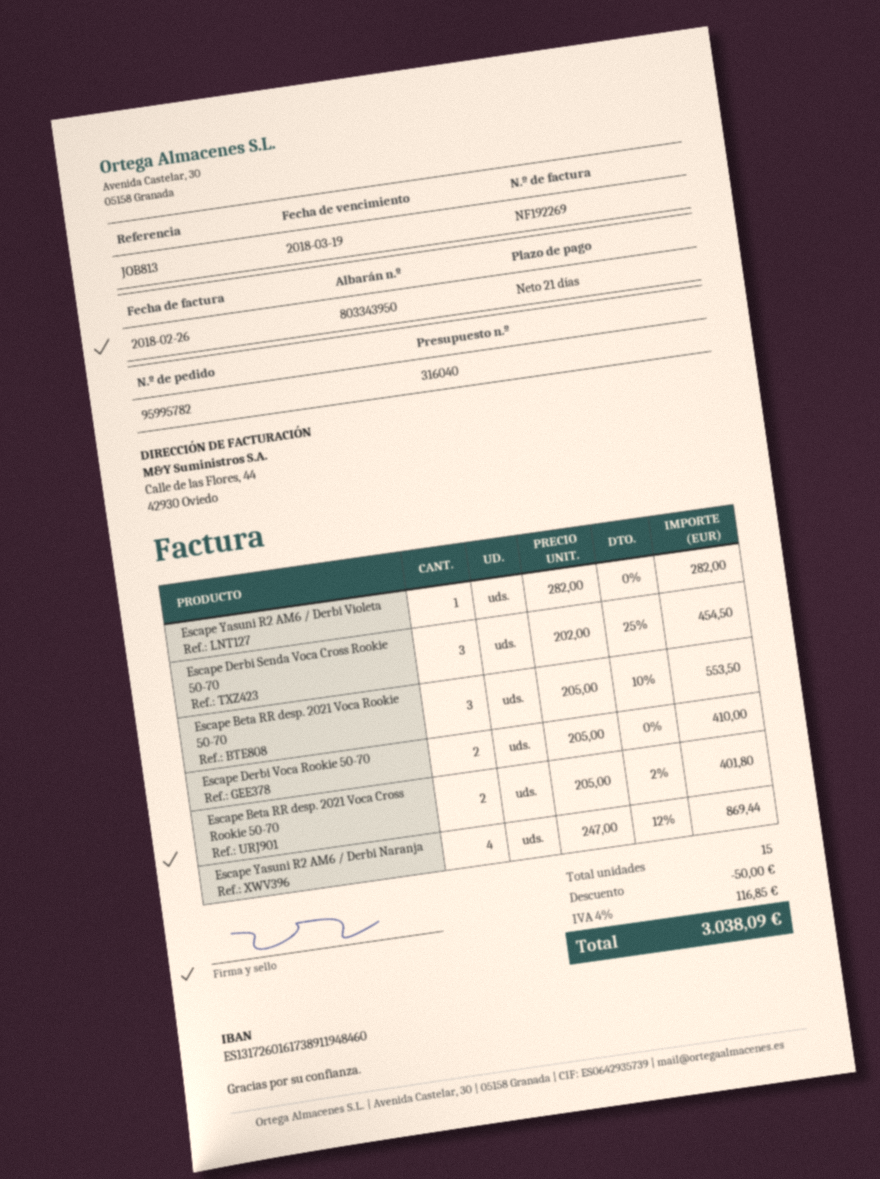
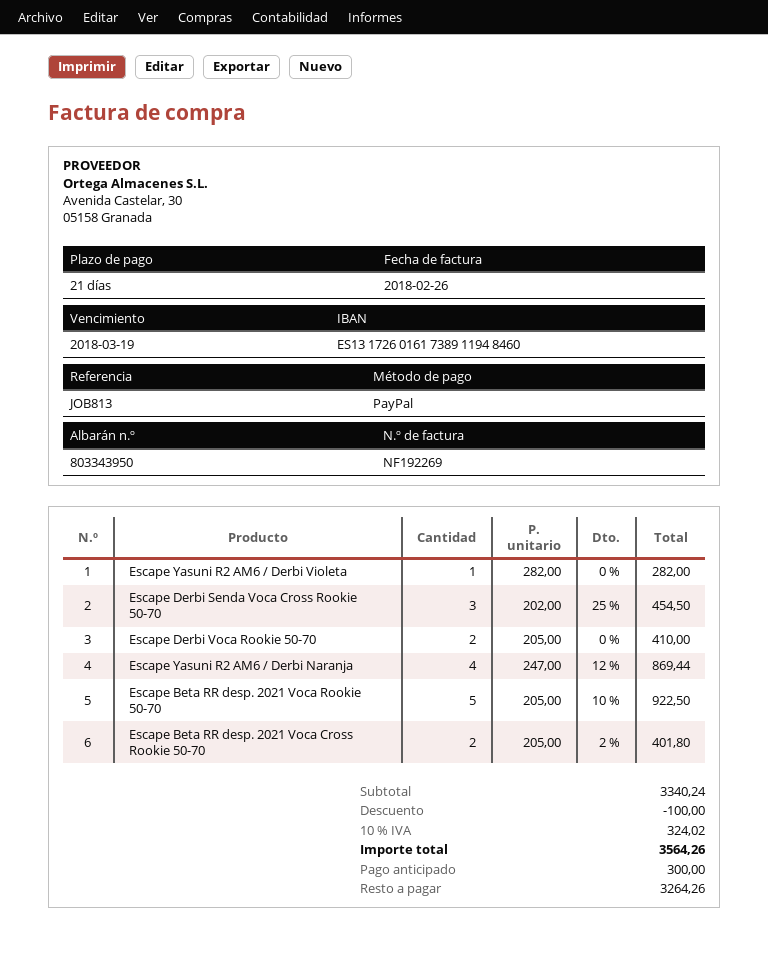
Escape Beta RR desp. 2021 Voca Rookie 50-70: 3 x 205.00 - 10% = 553.50 -> 5 x 205.00 - 10% = 922.50
discount: 50.00 -> 100.00
tax: 4% = 116.85 -> 10% = 324.02
total: 3038.09 -> 3564.26

